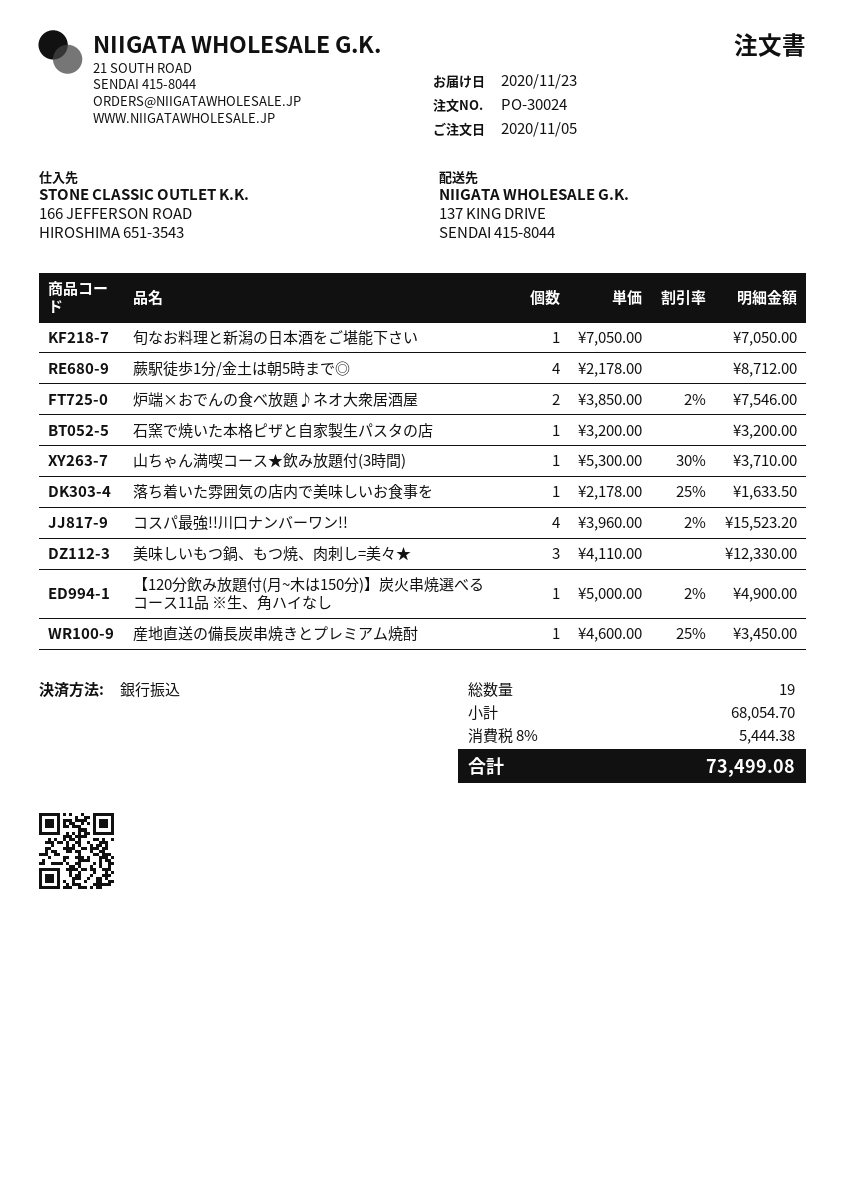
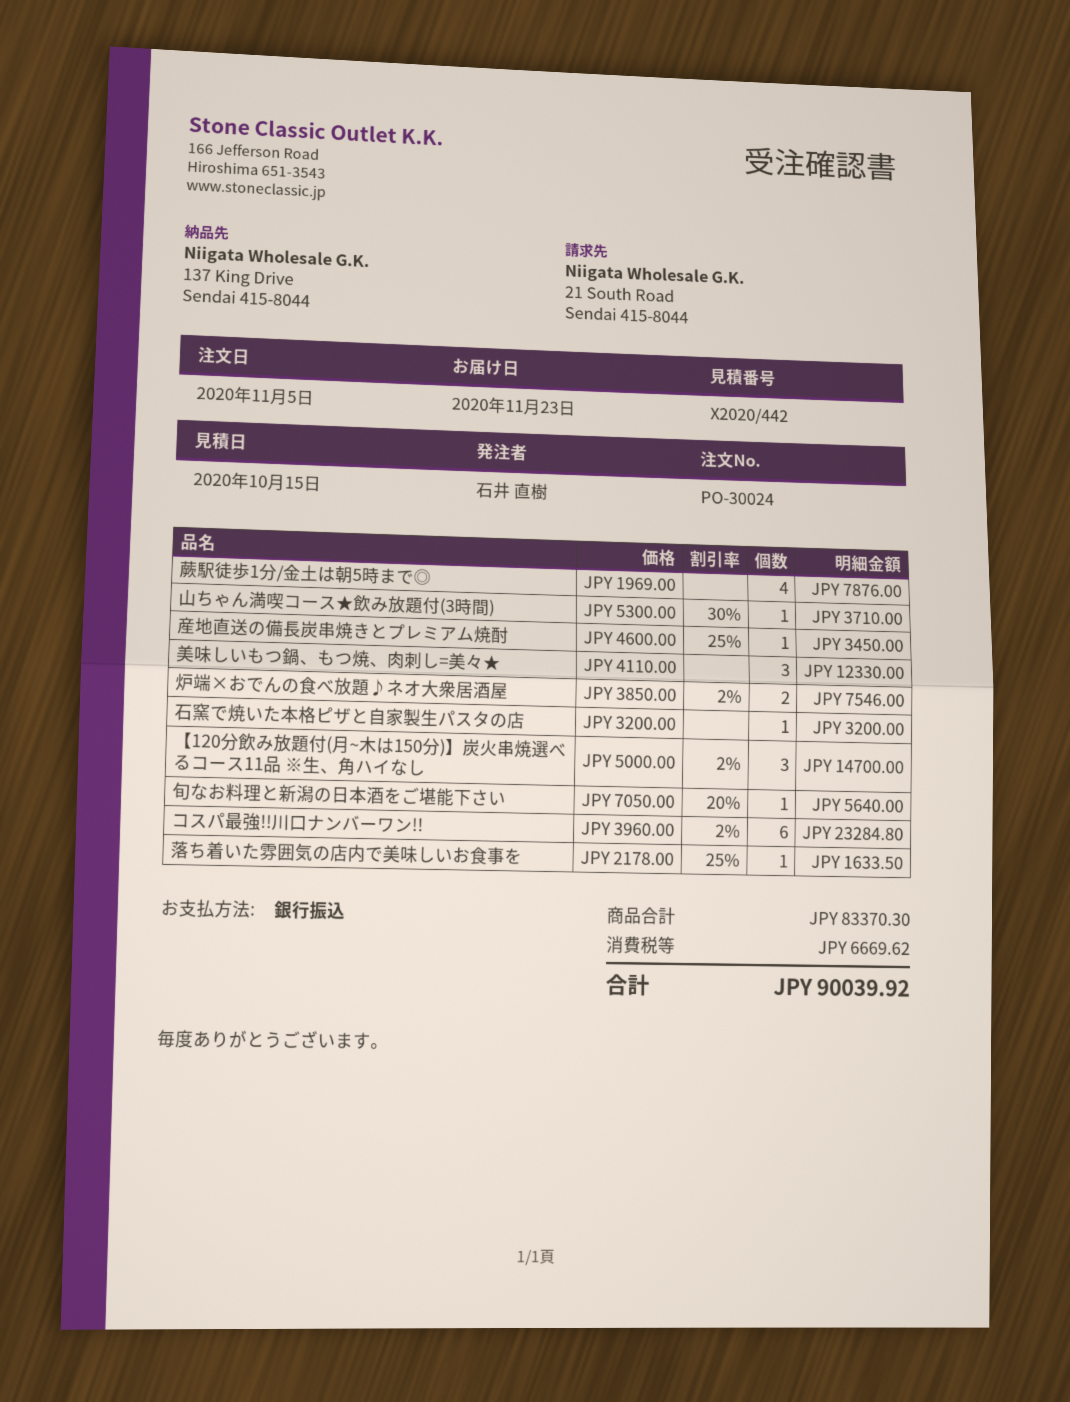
旬なお料理と新潟の日本酒をご堪能下さい: 1 x 7050.00 = 7050.00 -> 1 x 7050.00 - 20% = 5640.00
蕨駅徒歩1分/金土は朝5時まで◎: 4 x 2178.00 = 8712.00 -> 4 x 1969.00 = 7876.00
コスパ最強!!川口ナンバーワン!!: 4 x 3960.00 - 2% = 15523.20 -> 6 x 3960.00 - 2% = 23284.80
【120分飲み放題付(月~木は150分)】炭火串焼選べるコース11品 ※生、角ハイなし: 1 x 5000.00 - 2% = 4900.00 -> 3 x 5000.00 - 2% = 14700.00
subtotal: 68054.70 -> 83370.30
tax: 5444.38 -> 6669.62
total: 73499.08 -> 90039.92

